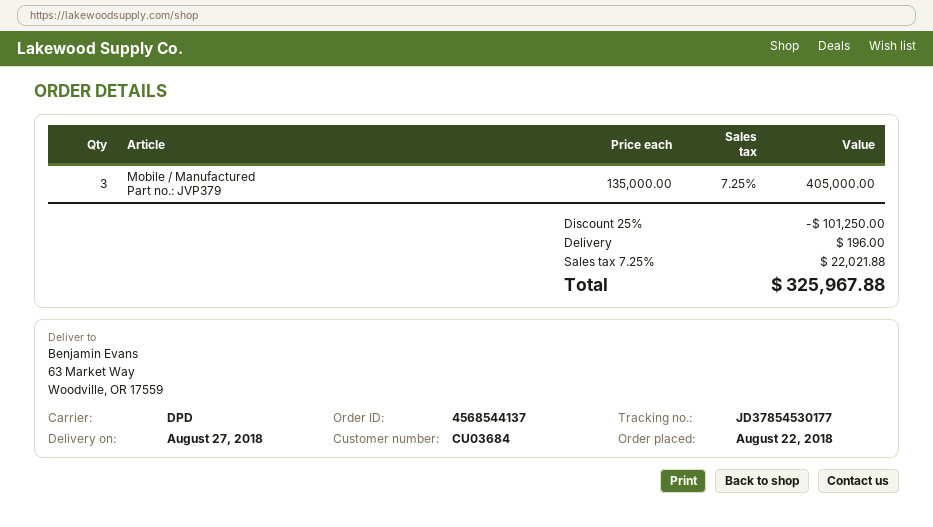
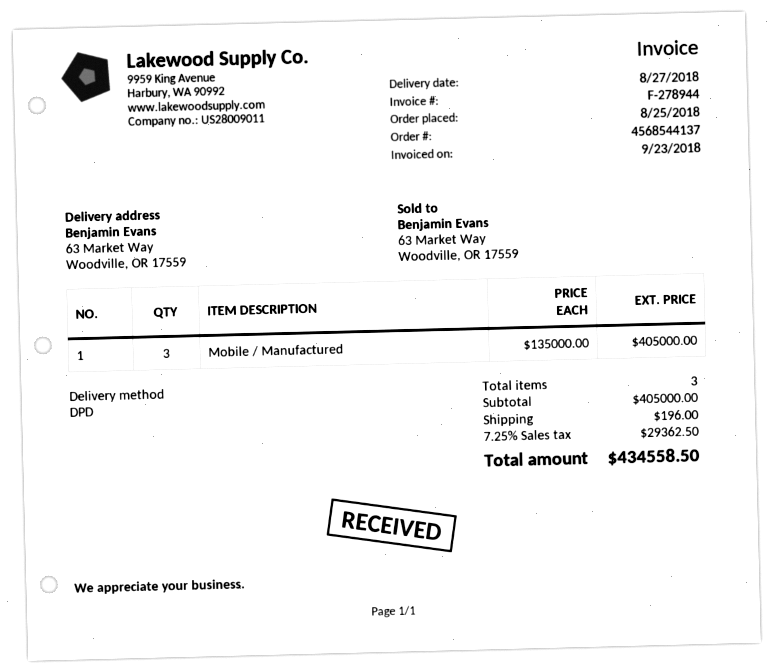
order date: 2018-08-22 -> 2018-08-25
discount: 25% = 101250.00 -> none
tax: 7.25% = 22021.88 -> 7.25% = 29362.50
total: 325967.88 -> 434558.50

